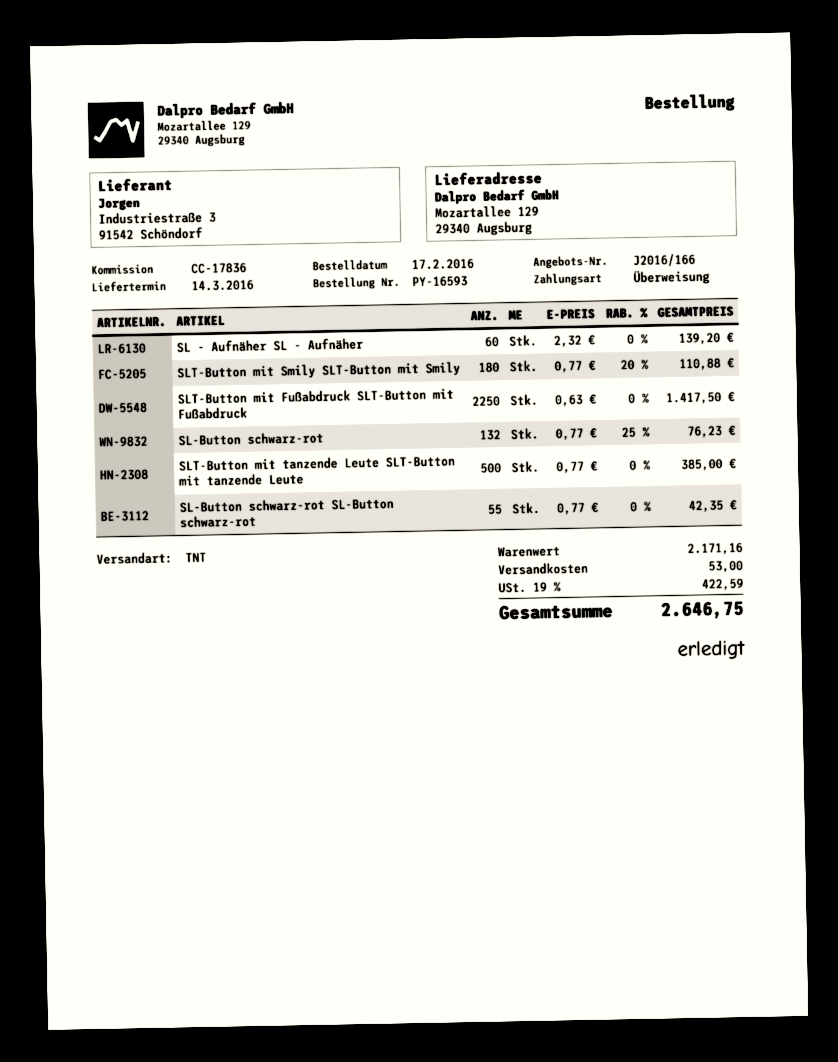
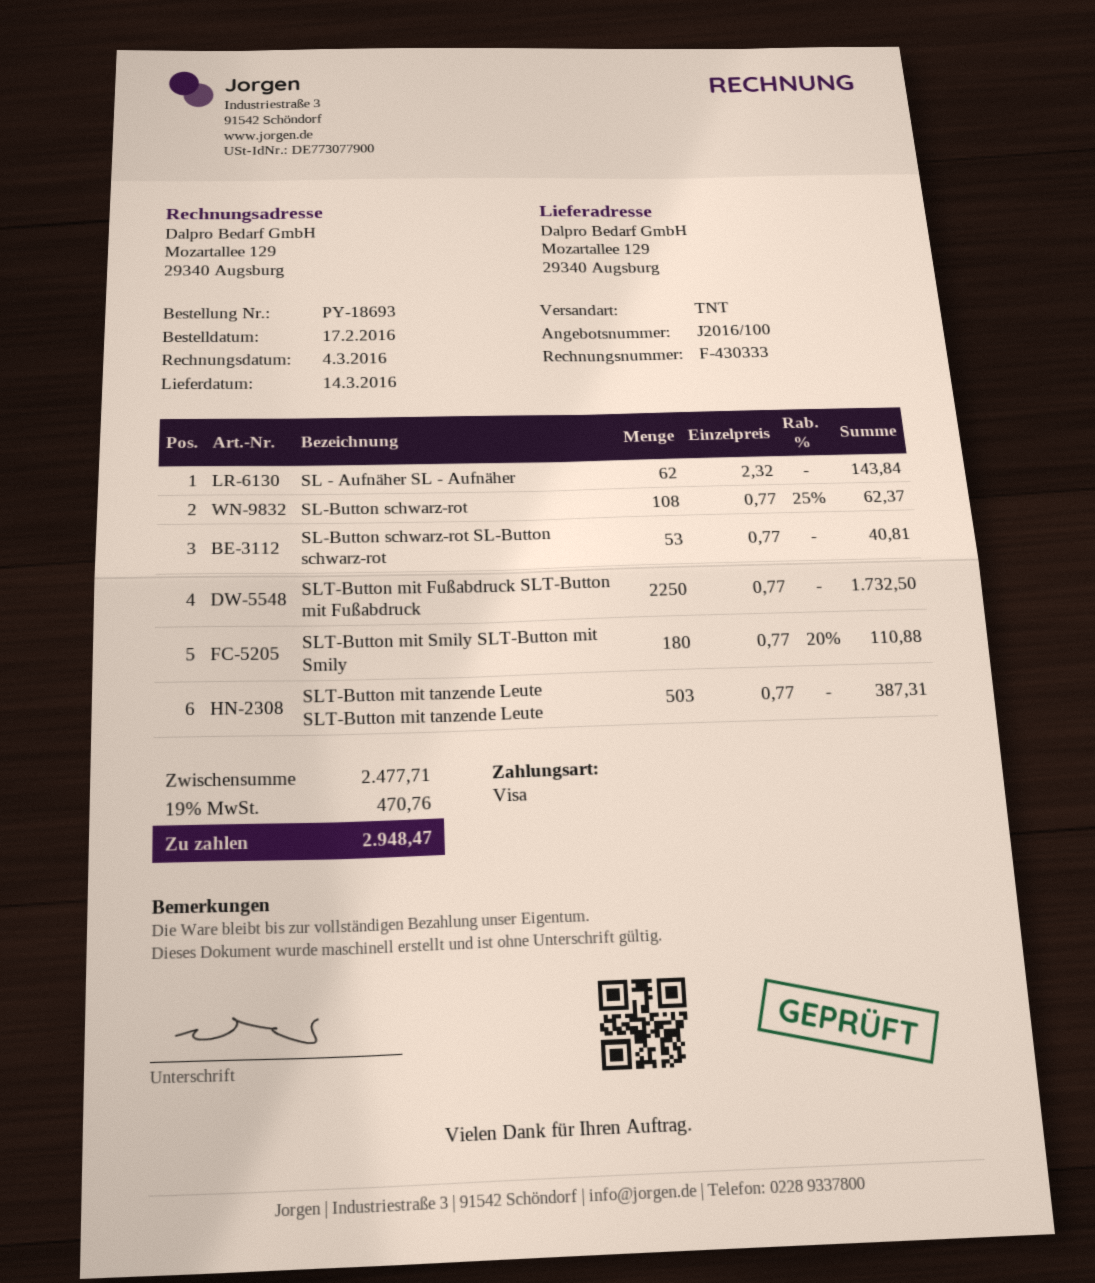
quote number: J2016/166 -> J2016/100
order number: PY-16593 -> PY-18693
payment method: bank transfer -> Visa
SL - Aufnäher SL - Aufnäher: 60 x 2.32 = 139.20 -> 62 x 2.32 = 143.84
SLT-Button mit Fußabdruck SLT-Button mit Fußabdruck: 2250 x 0.63 = 1417.50 -> 2250 x 0.77 = 1732.50
SL-Button schwarz-rot: 132 x 0.77 - 25% = 76.23 -> 108 x 0.77 - 25% = 62.37
SLT-Button mit tanzende Leute SLT-Button mit tanzende Leute: 500 x 0.77 = 385.00 -> 503 x 0.77 = 387.31
SL-Button schwarz-rot SL-Button schwarz-rot: 55 x 0.77 = 42.35 -> 53 x 0.77 = 40.81
subtotal: 2171.16 -> 2477.71
shipping: 53.00 -> none
tax: 19% = 422.59 -> 19% = 470.76
total: 2646.75 -> 2948.47

